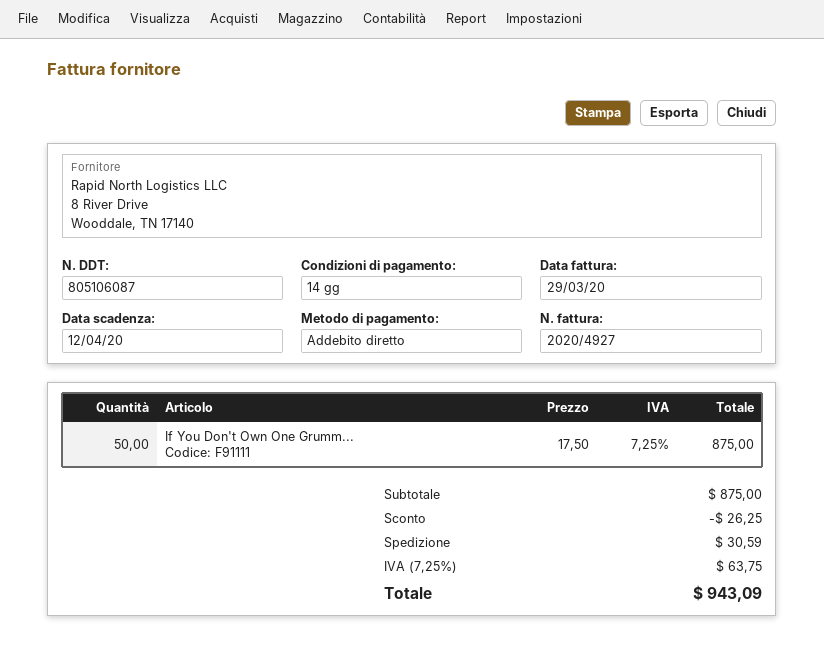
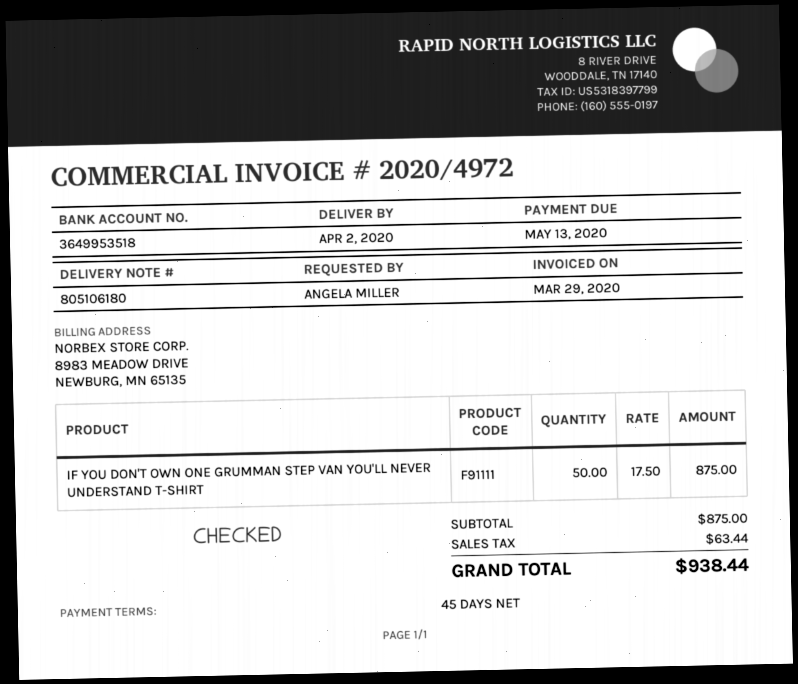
delivery note number: 805106087 -> 805106180
invoice number: 2020/4927 -> 2020/4972
payment terms: 14 days -> 45 days
due date: 2020-04-12 -> 2020-05-13
discount: 26.25 -> none
shipping: 30.59 -> none
tax: 63.75 -> 63.44
total: 943.09 -> 938.44

